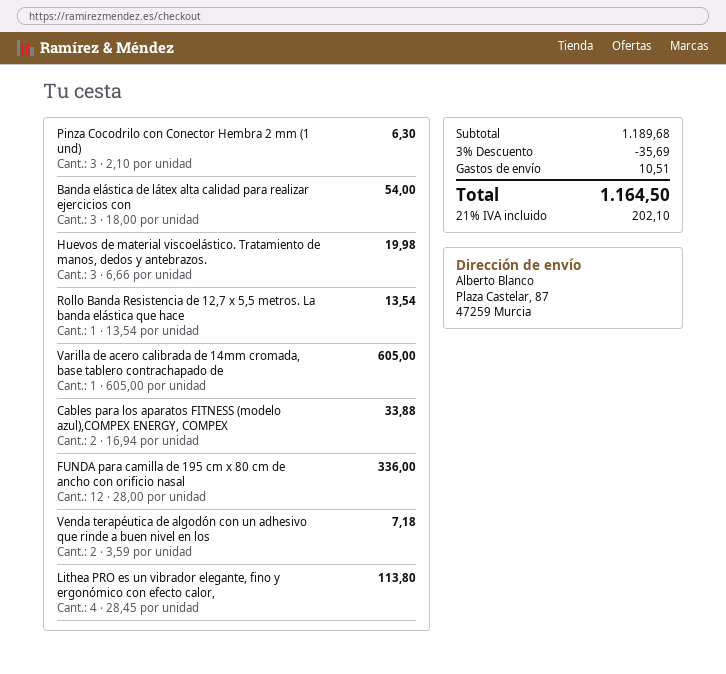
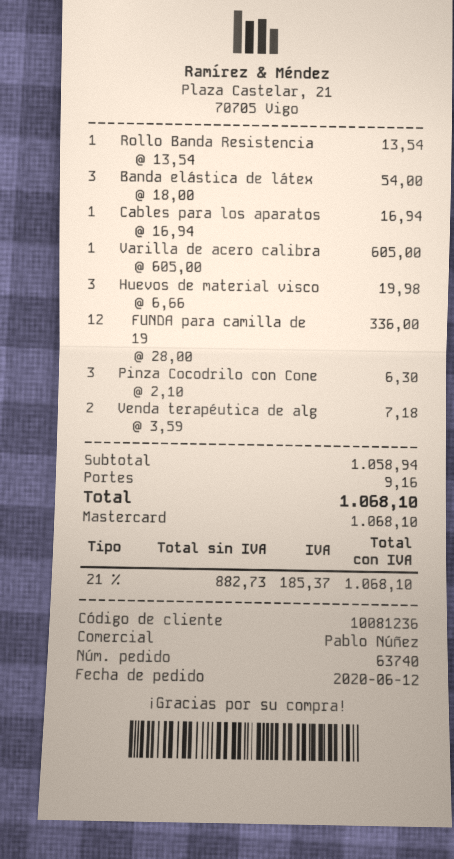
Cables para los aparatos FITNESS (modelo azul),COMPEX ENERGY, COMPEX: 2 x 16.94 = 33.88 -> 1 x 16.94 = 16.94
Lithea PRO es un vibrador elegante, fino y ergonómico con efecto calor,: 4 x 28.45 = 113.80 -> none
subtotal: 1189.68 -> 1058.94
discount: 3% = 35.69 -> none
shipping: 10.51 -> 9.16
tax: 21% = 202.10 -> 21% = 185.37
total: 1164.50 -> 1068.10

